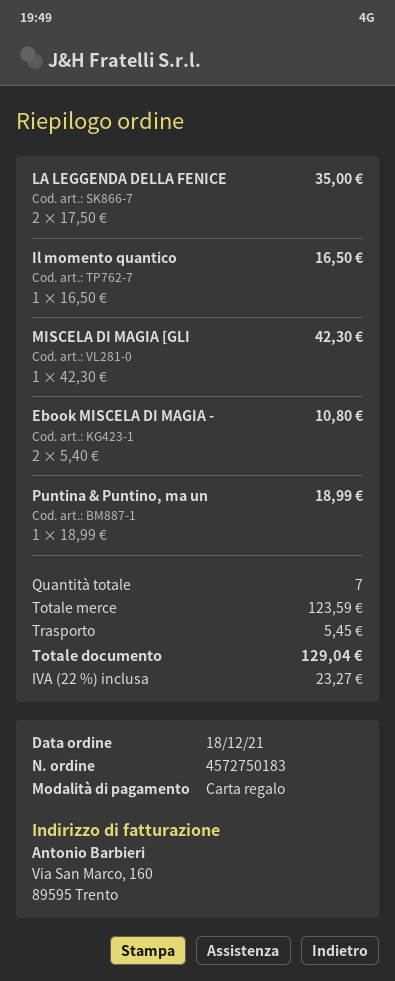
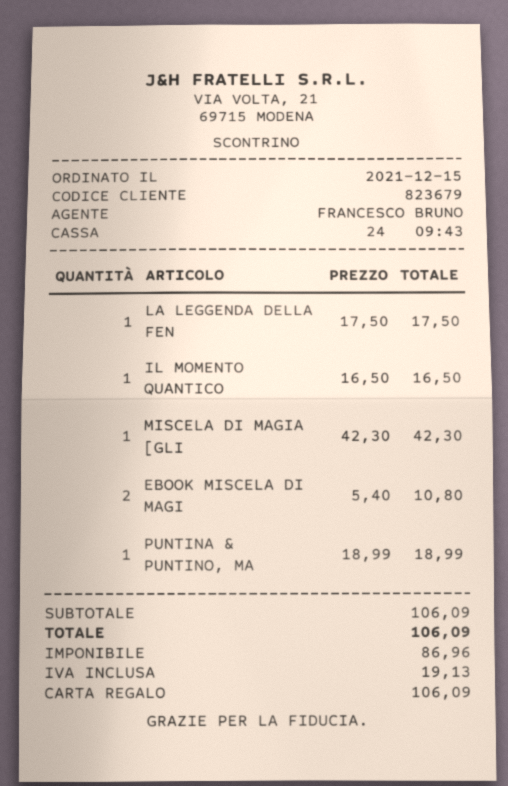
order date: 2021-12-18 -> 2021-12-15
LA LEGGENDA DELLA FENICE: 2 x 17.50 = 35.00 -> 1 x 17.50 = 17.50
subtotal: 123.59 -> 106.09
shipping: 5.45 -> none
tax: 23.27 -> 19.13
total: 129.04 -> 106.09

